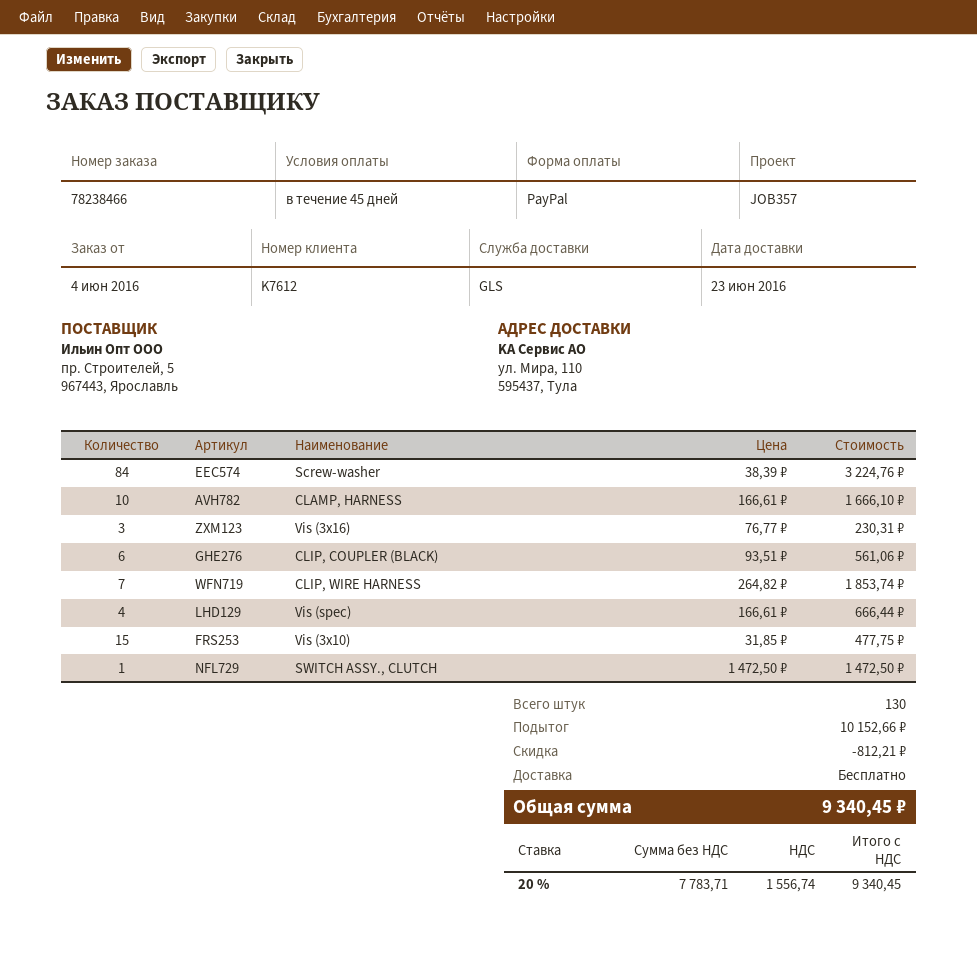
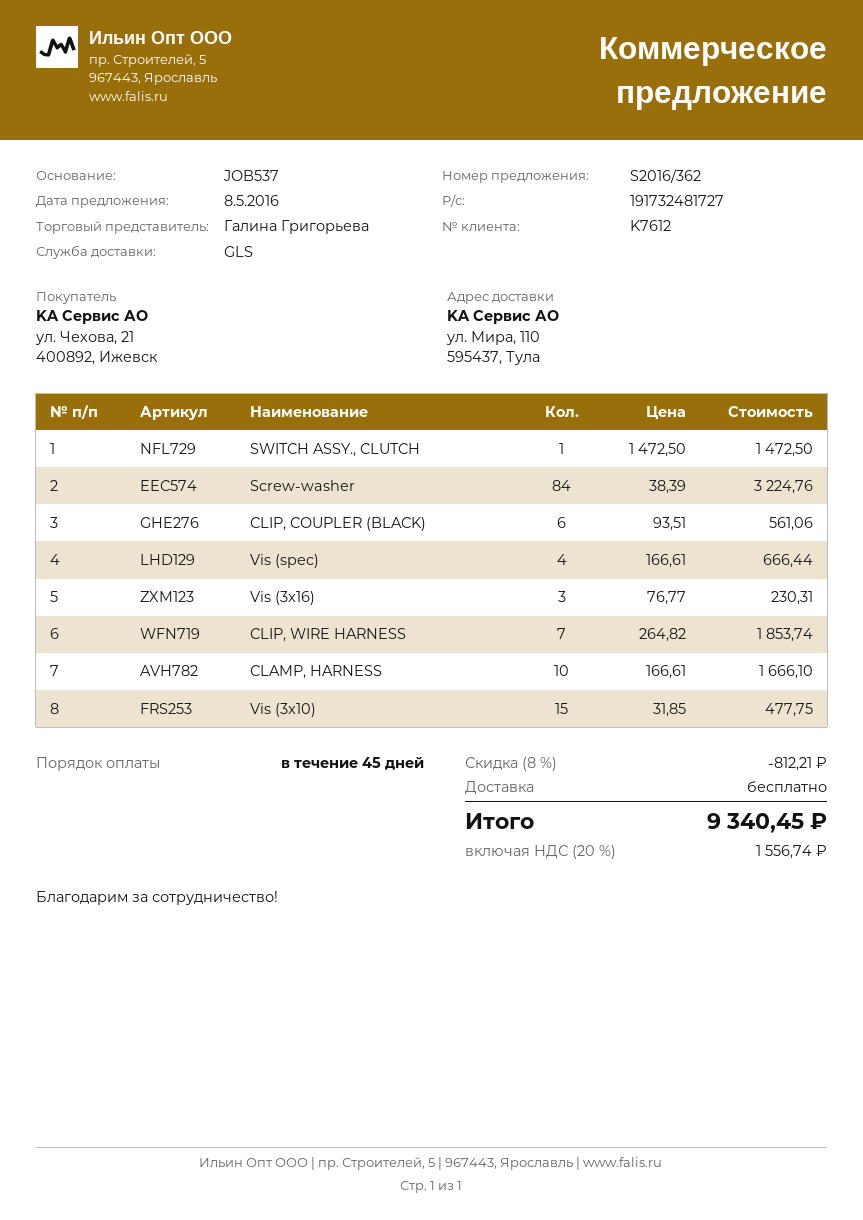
reference: JOB357 -> JOB537

